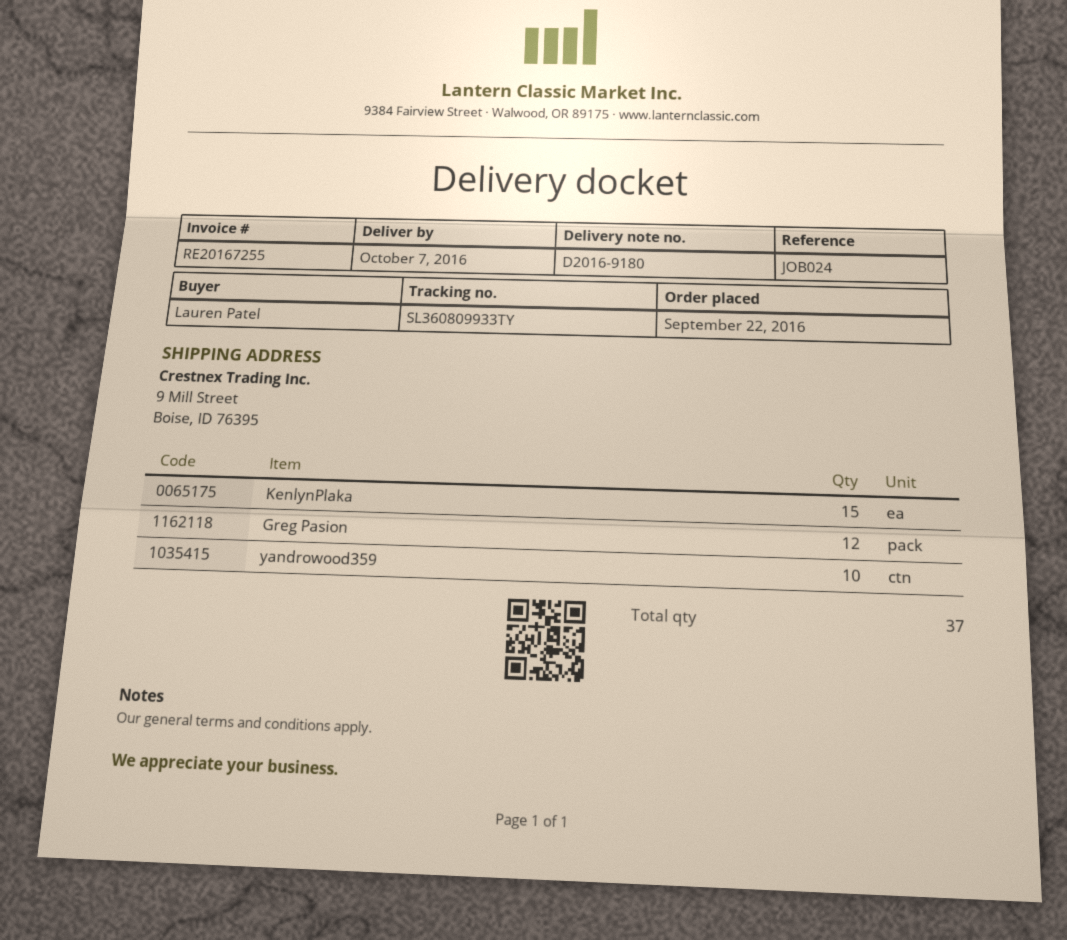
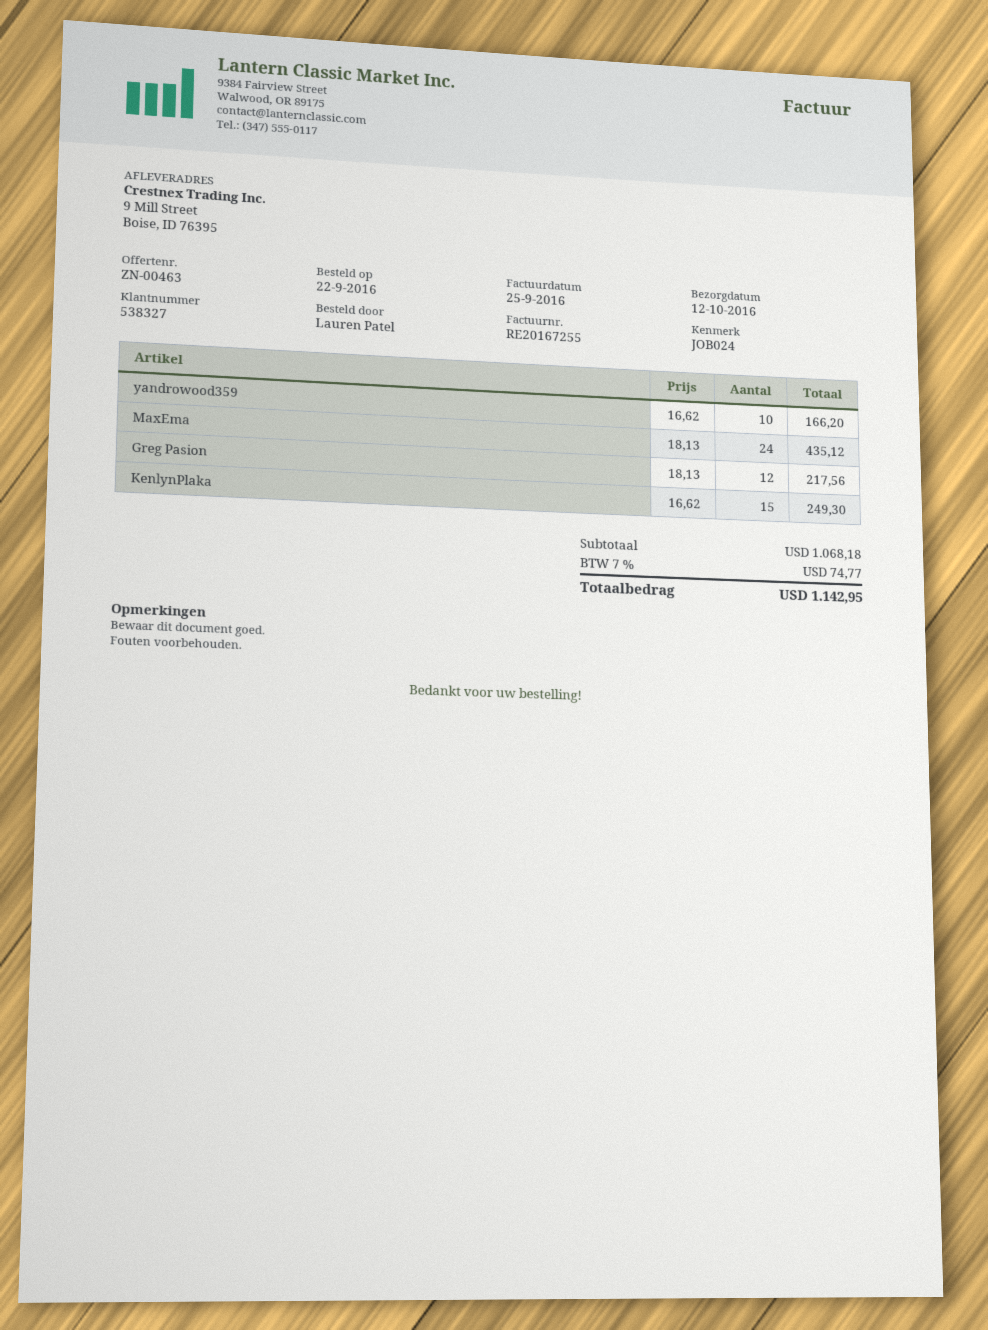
delivery date: 2016-10-07 -> 2016-10-12
MaxEma: none -> 24

